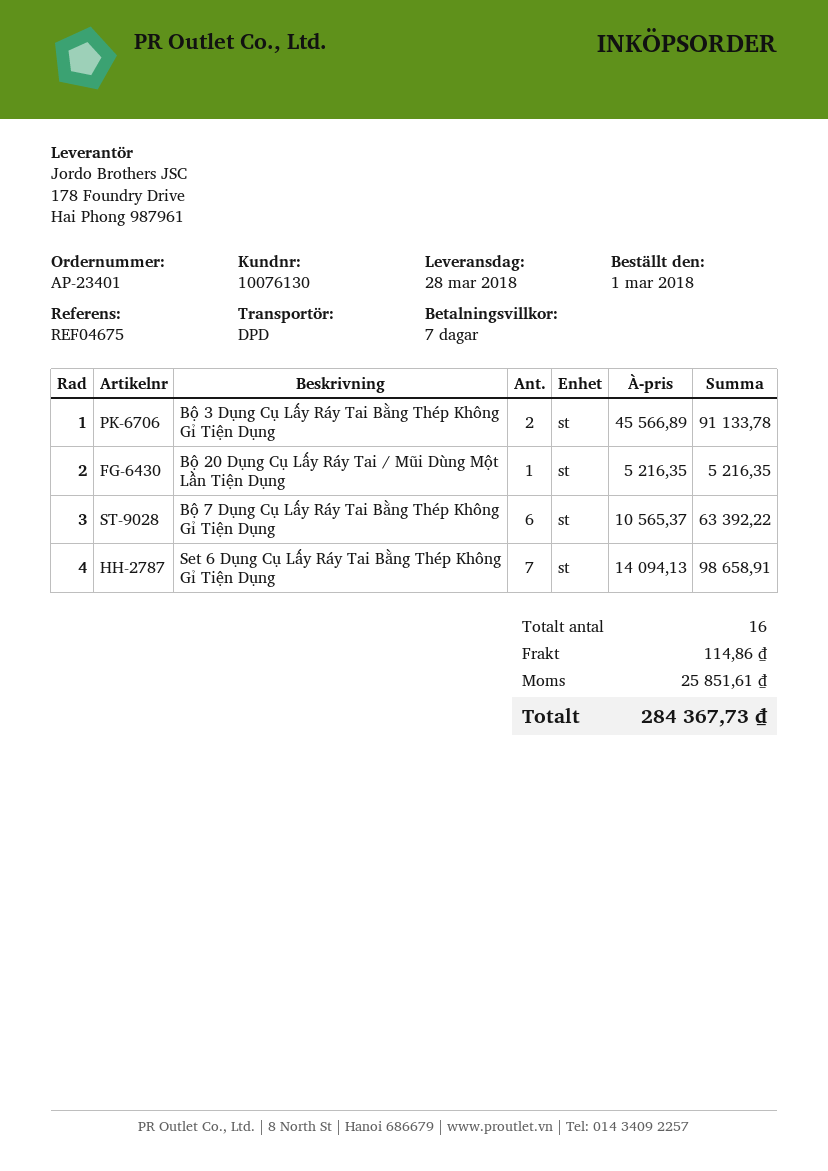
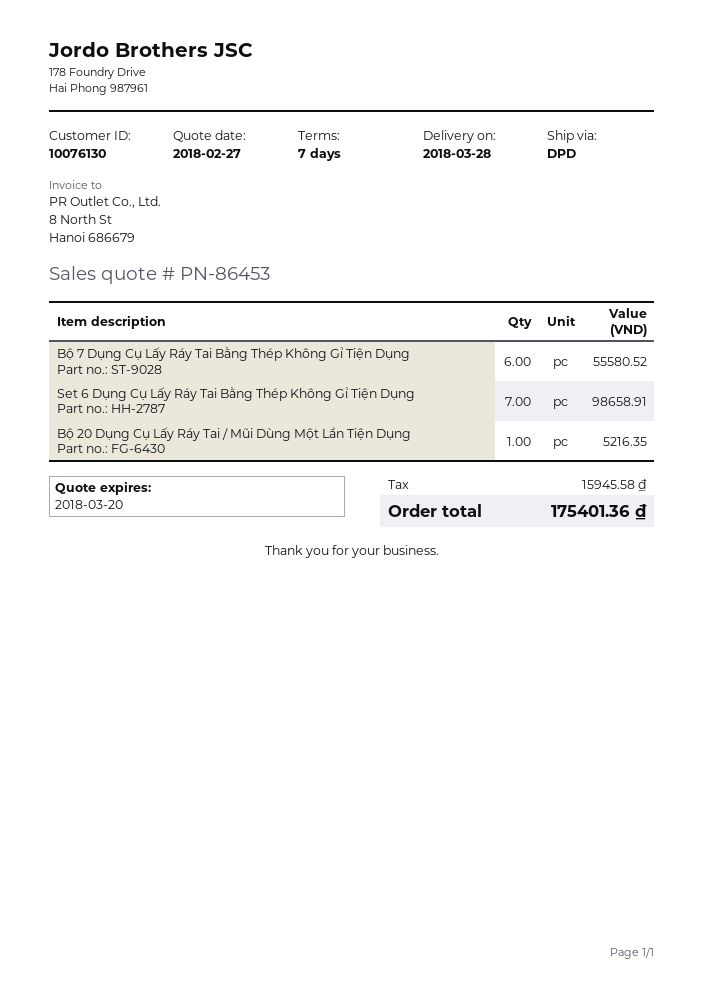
Bộ 3 Dụng Cụ Lấy Ráy Tai Bằng Thép Không Gỉ Tiện Dụng: 2 for 91133.78 -> none
Bộ 7 Dụng Cụ Lấy Ráy Tai Bằng Thép Không Gỉ Tiện Dụng: 6 for 63392.22 -> 6 for 55580.52
shipping: 114.86 -> none
tax: 25851.61 -> 15945.58
total: 284367.73 -> 175401.36

